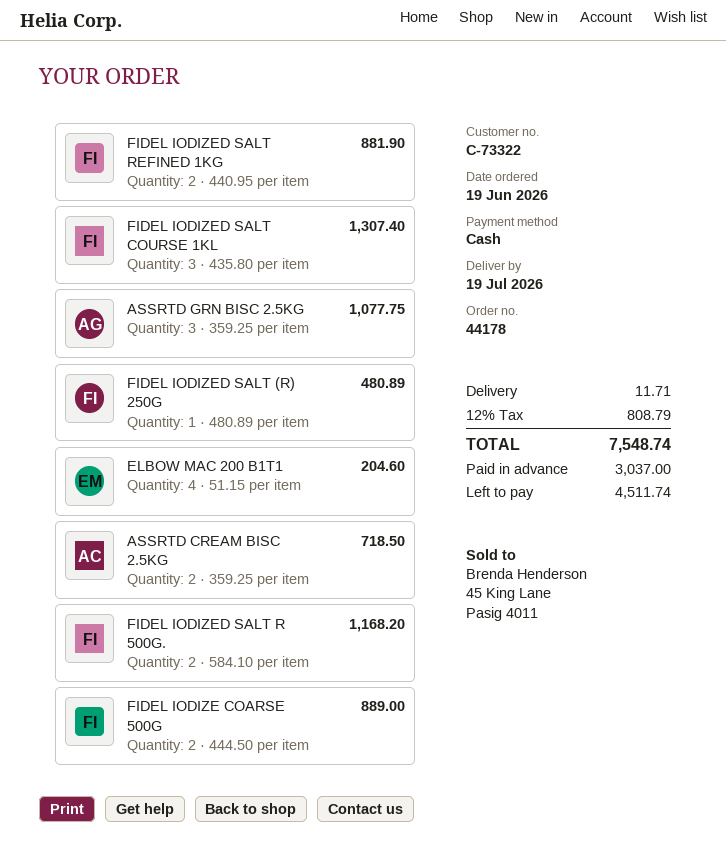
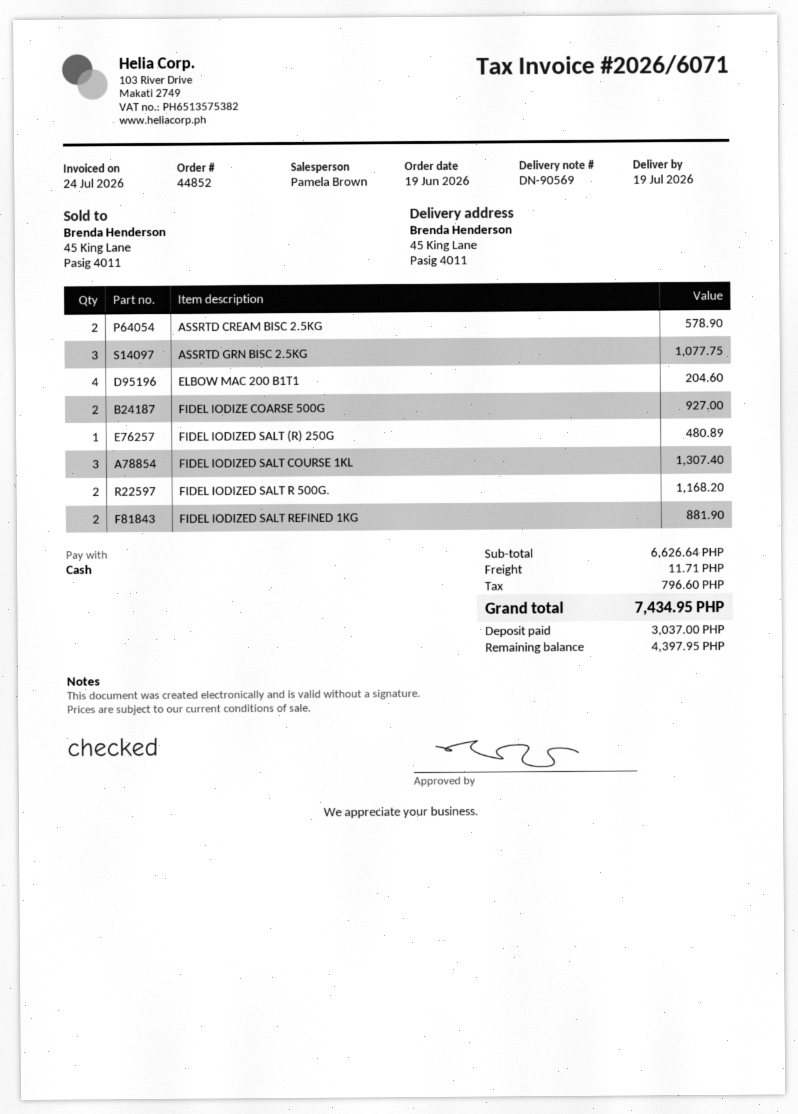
order number: 44178 -> 44852
ASSRTD CREAM BISC 2.5KG: 2 for 718.50 -> 2 for 578.90
FIDEL IODIZE COARSE 500G: 2 for 889.00 -> 2 for 927.00
tax: 808.79 -> 796.60
total: 7548.74 -> 7434.95
balance: 4511.74 -> 4397.95

